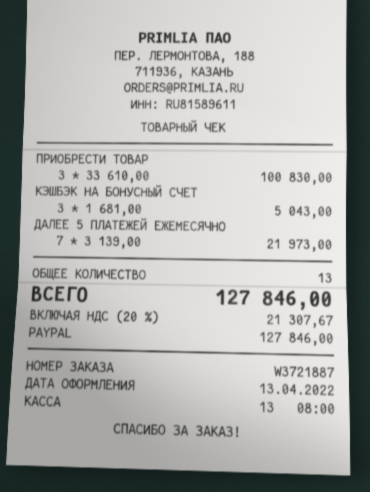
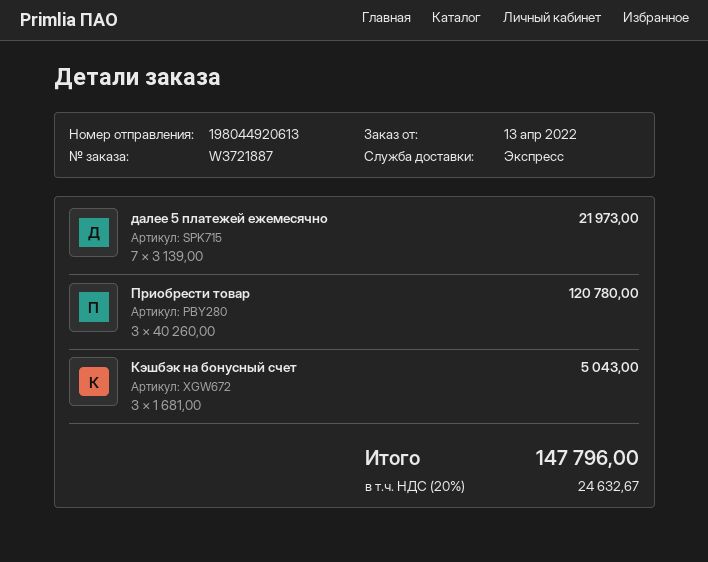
ПРИОБРЕСТИ ТОВАР: 3 x 33610.00 = 100830.00 -> 3 x 40260.00 = 120780.00
tax: 20% = 21307.67 -> 20% = 24632.67
total: 127846.00 -> 147796.00

